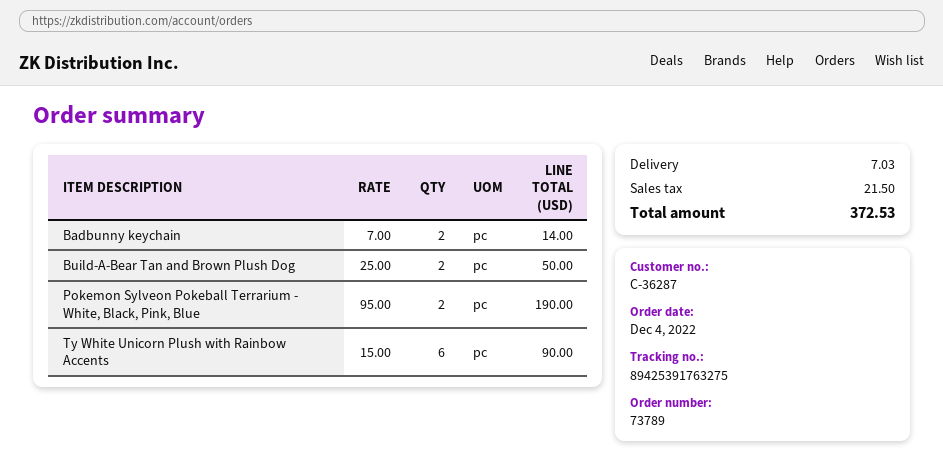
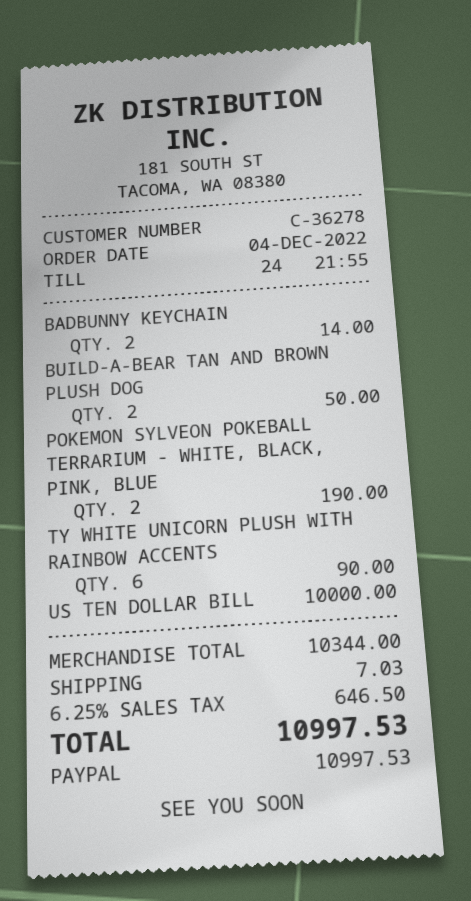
customer number: C-36287 -> C-36278
US TEN DOLLAR BILL: none -> 1 for 10000.00
tax: 21.50 -> 646.50
total: 372.53 -> 10997.53

